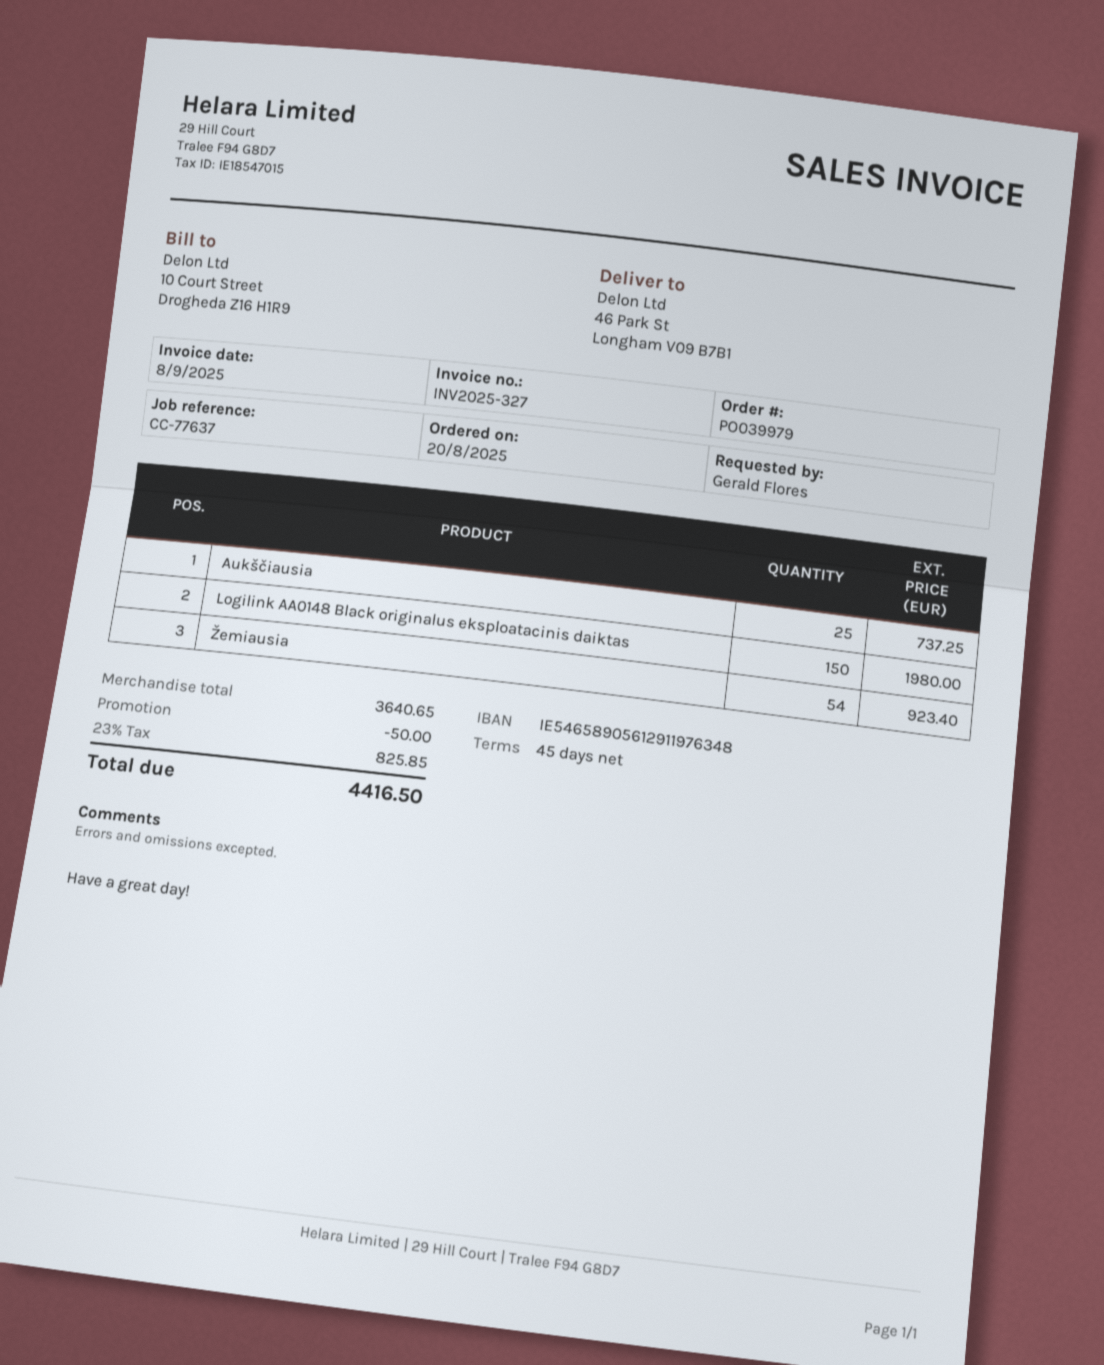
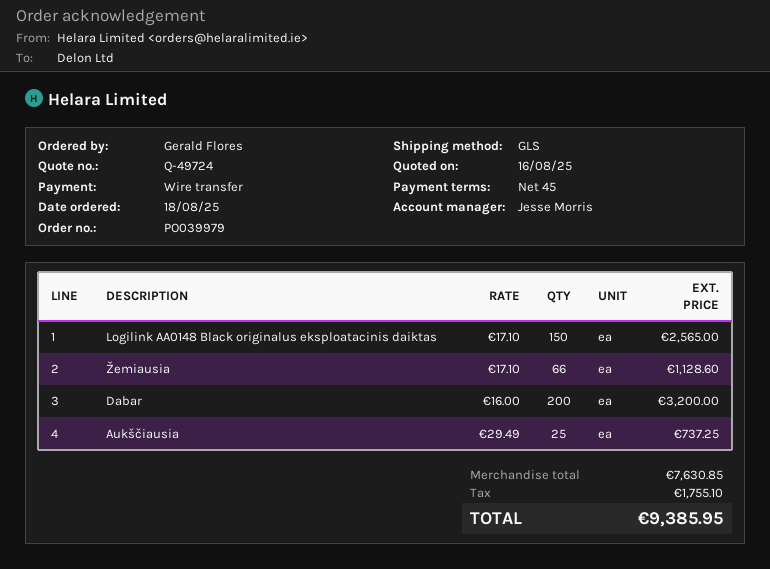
order date: 2025-08-20 -> 2025-08-18
Logilink AA0148 Black originalus eksploatacinis daiktas: 150 for 1980.00 -> 150 for 2565.00
Žemiausia: 54 for 923.40 -> 66 for 1128.60
Dabar: none -> 200 for 3200.00
subtotal: 3640.65 -> 7630.85
discount: 50.00 -> none
tax: 825.85 -> 1755.10
total: 4416.50 -> 9385.95

